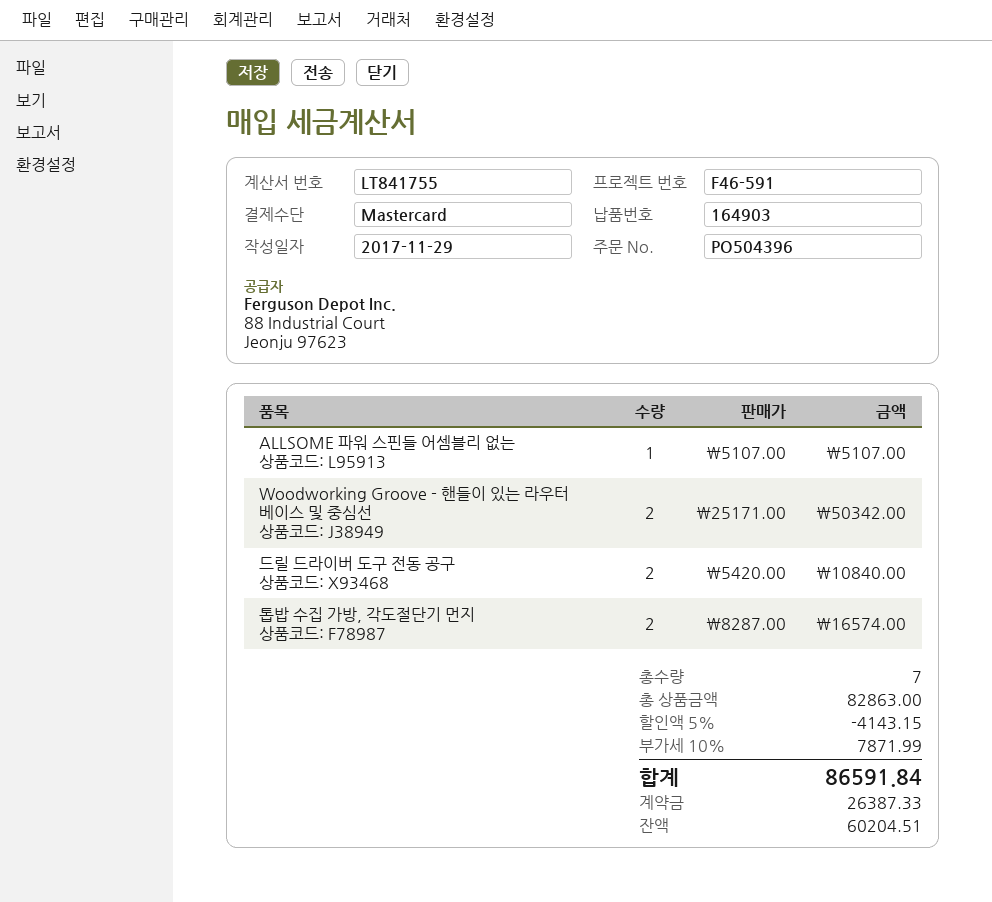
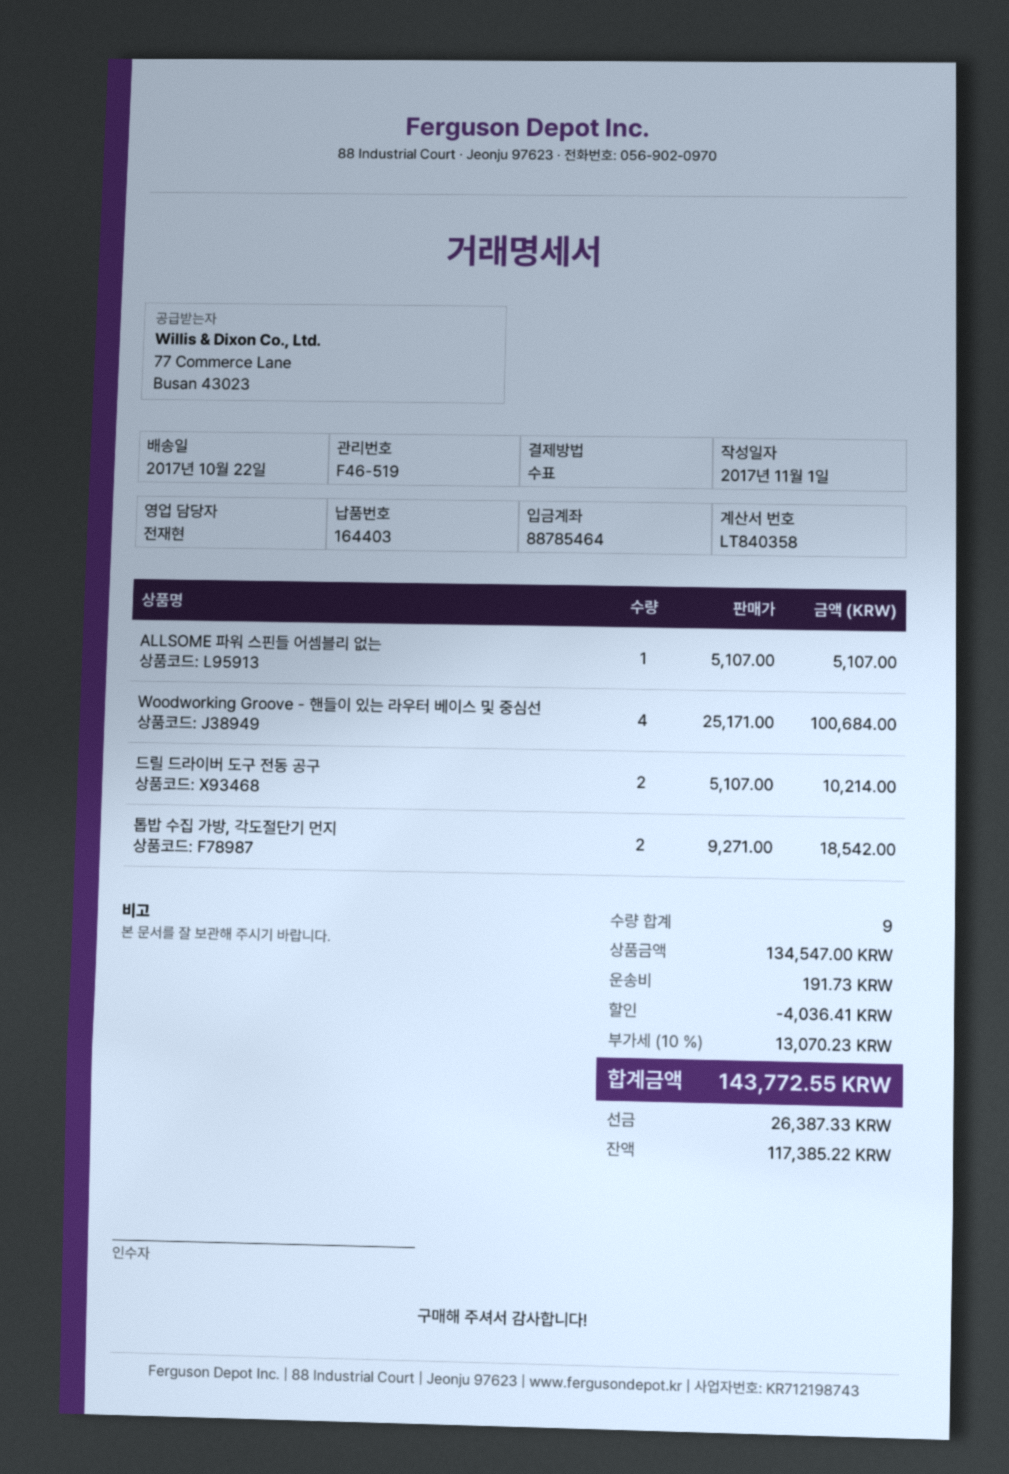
delivery note number: 164903 -> 164403
invoice number: LT841755 -> LT840358
invoice date: 2017-11-29 -> 2017-11-01
reference: F46-591 -> F46-519
payment method: Mastercard -> cheque
Woodworking Groove - 핸들이 있는 라우터 베이스 및 중심선: 2 x 25171.00 = 50342.00 -> 4 x 25171.00 = 100684.00
드릴 드라이버 도구 전동 공구: 2 x 5420.00 = 10840.00 -> 2 x 5107.00 = 10214.00
톱밥 수집 가방, 각도절단기 먼지: 2 x 8287.00 = 16574.00 -> 2 x 9271.00 = 18542.00
total quantity: 7 -> 9
subtotal: 82863.00 -> 134547.00
discount: 4143.15 -> 4036.41
shipping: none -> 191.73
tax: 10% = 7871.99 -> 10% = 13070.23
total: 86591.84 -> 143772.55
balance: 60204.51 -> 117385.22

